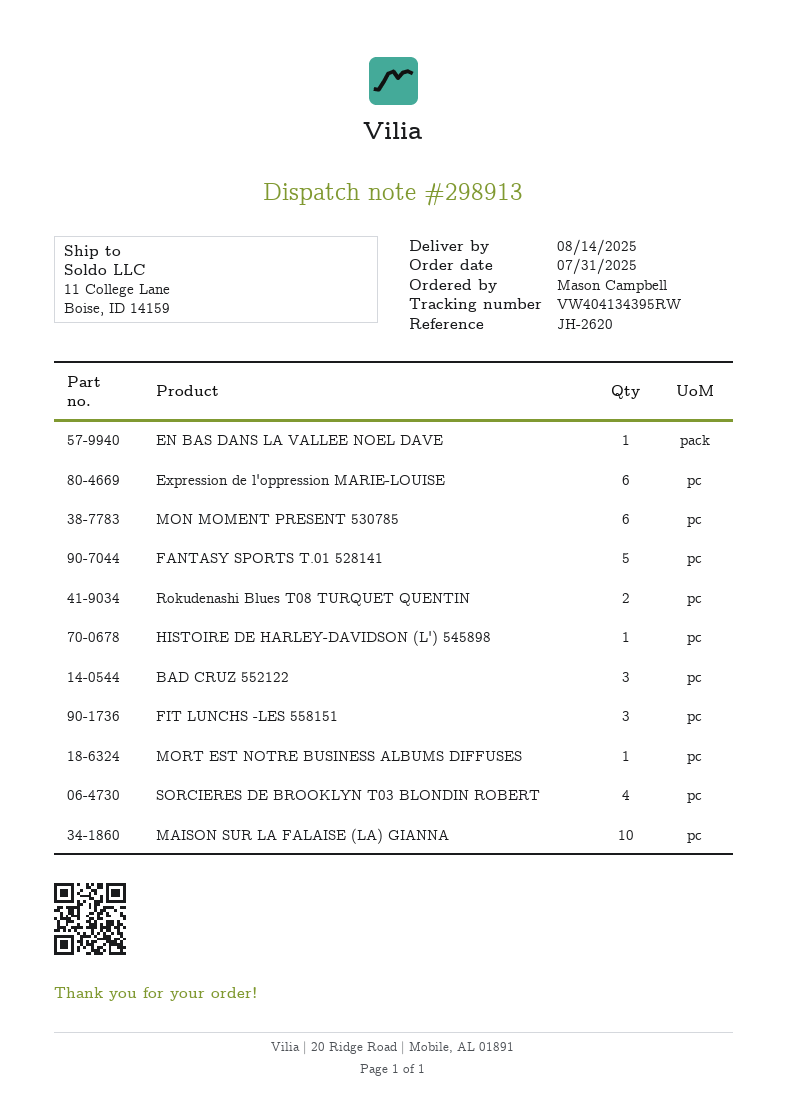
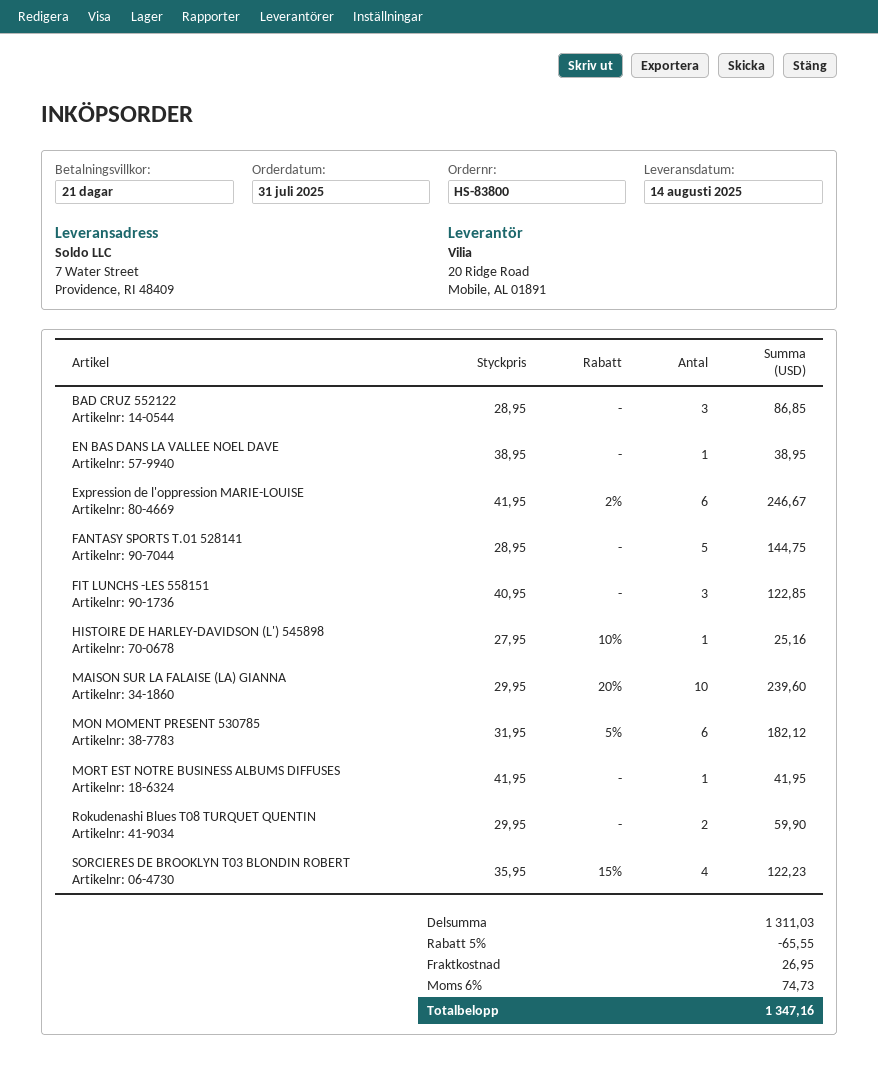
ship to: 11 College Lane, Boise, ID 14159 -> 7 Water Street, Providence, RI 48409

